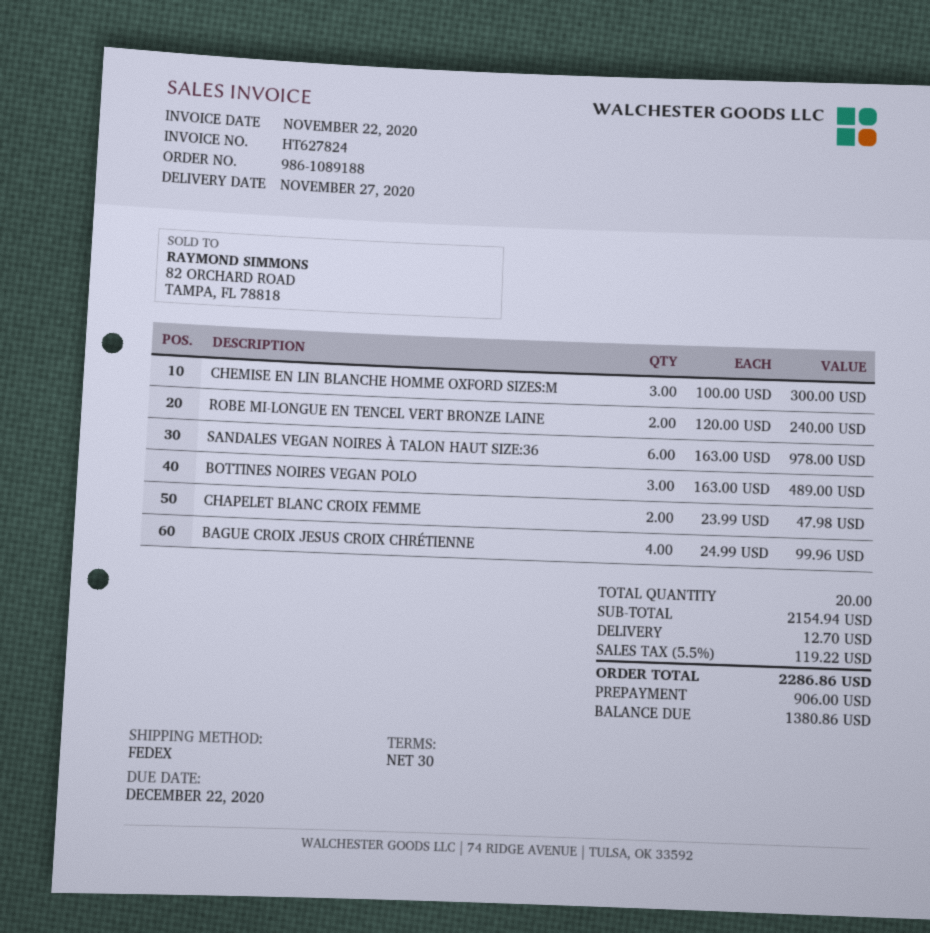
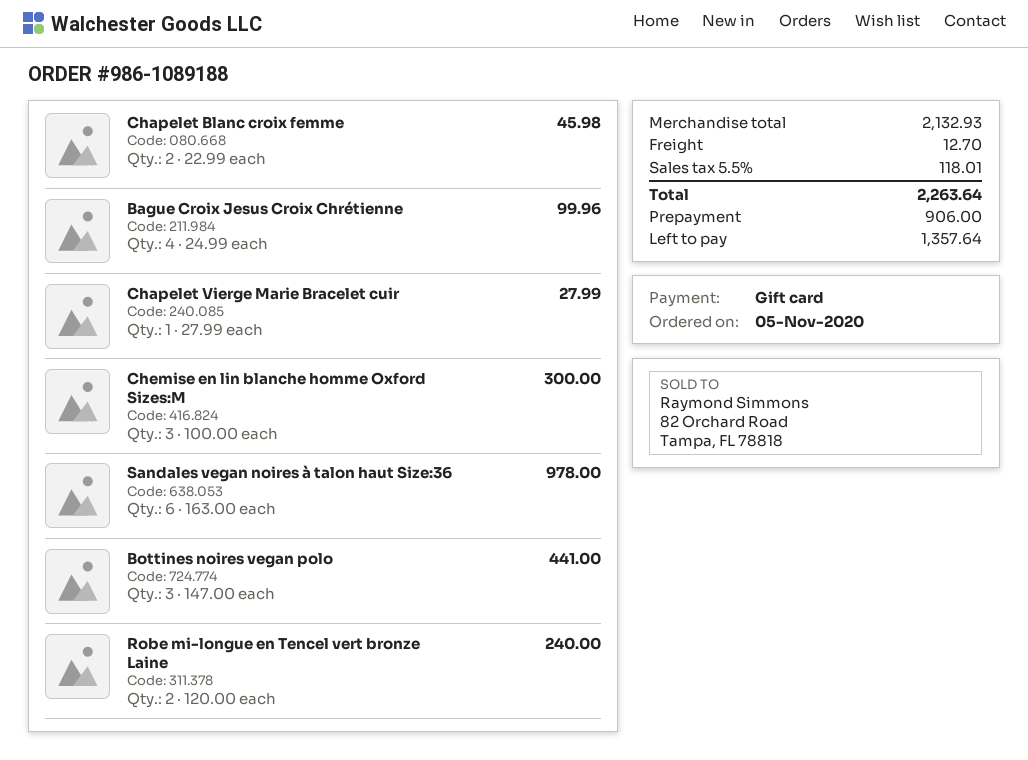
BOTTINES NOIRES VEGAN POLO: 3 x 163.00 = 489.00 -> 3 x 147.00 = 441.00
CHAPELET BLANC CROIX FEMME: 2 x 23.99 = 47.98 -> 2 x 22.99 = 45.98
Chapelet Vierge Marie Bracelet cuir: none -> 1 x 27.99 = 27.99
subtotal: 2154.94 -> 2132.93
tax: 5.5% = 119.22 -> 5.5% = 118.01
total: 2286.86 -> 2263.64
balance: 1380.86 -> 1357.64

